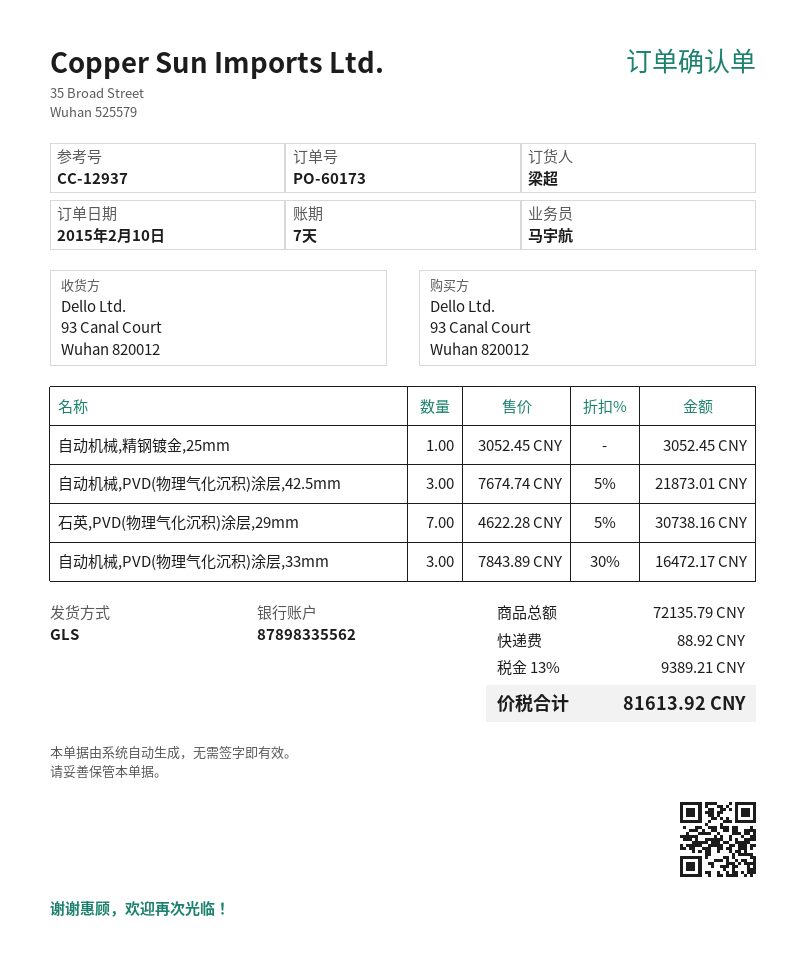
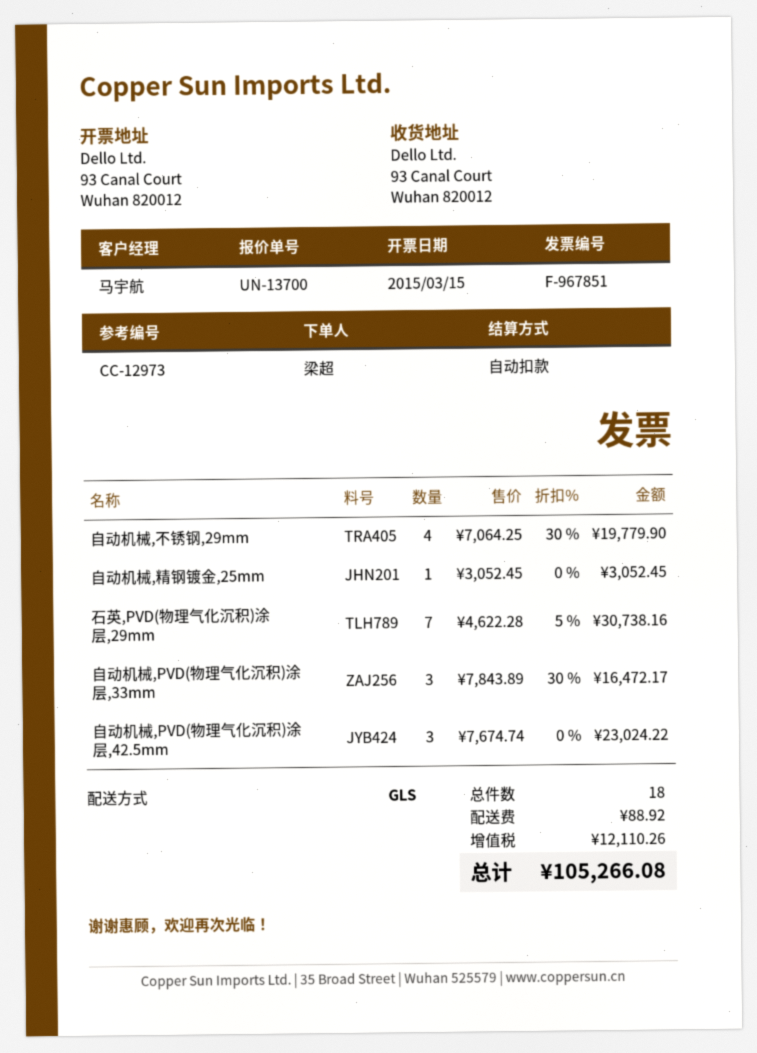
reference: CC-12937 -> CC-12973
自动机械,PVD(物理气化沉积)涂层,42.5mm: 3 x 7674.74 - 5% = 21873.01 -> 3 x 7674.74 = 23024.22
自动机械,不锈钢,29mm: none -> 4 x 7064.25 - 30% = 19779.90
tax: 9389.21 -> 12110.26
total: 81613.92 -> 105266.08

